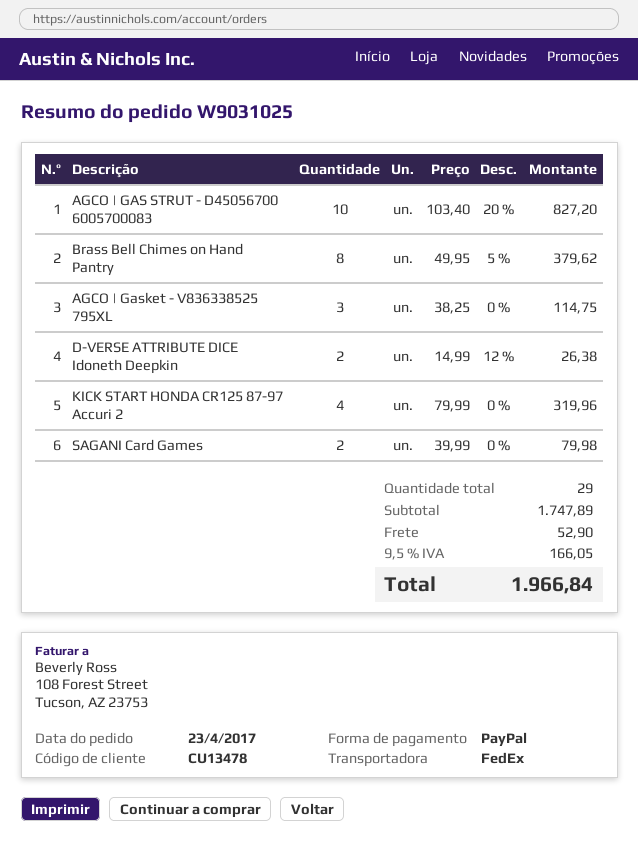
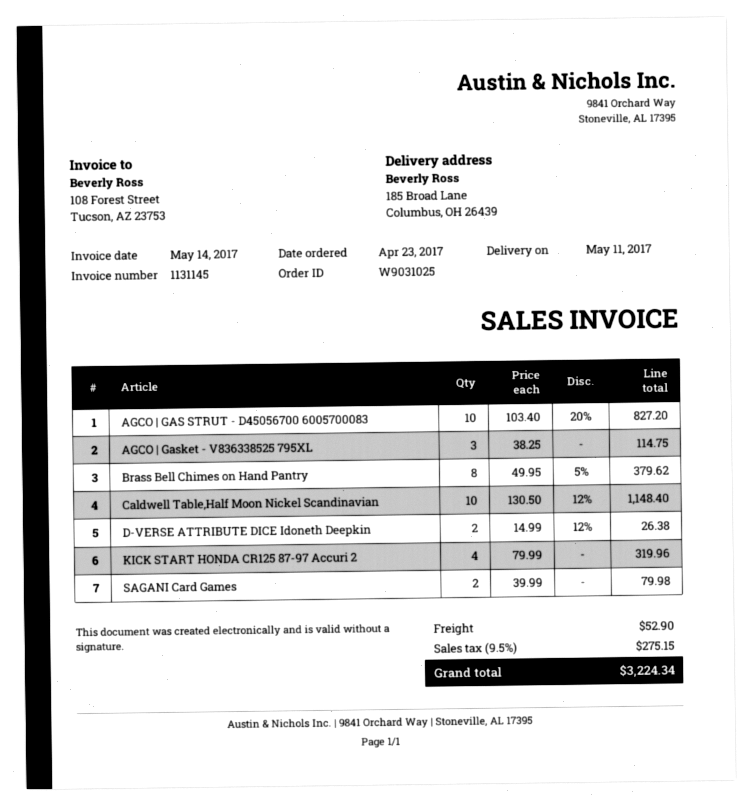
Caldwell Table,Half Moon Nickel Scandinavian: none -> 10 x 130.50 - 12% = 1148.40
tax: 9.5% = 166.05 -> 9.5% = 275.15
total: 1966.84 -> 3224.34

